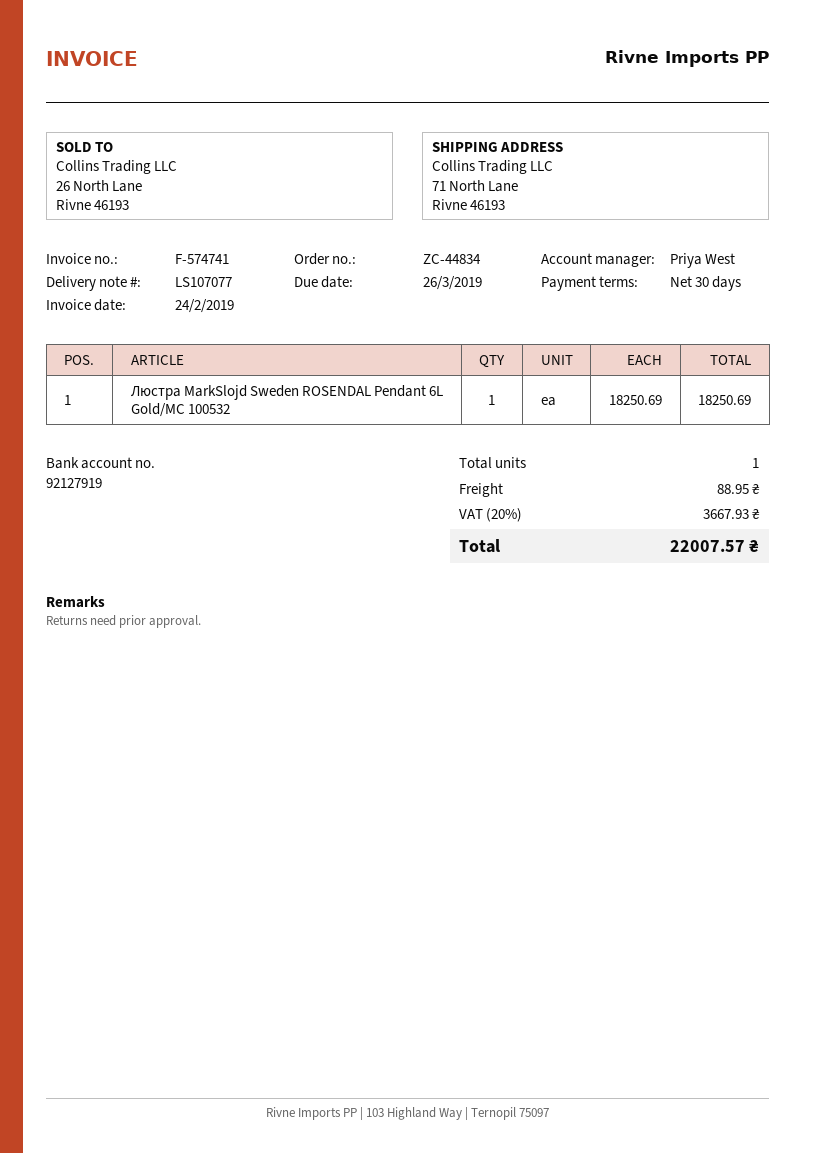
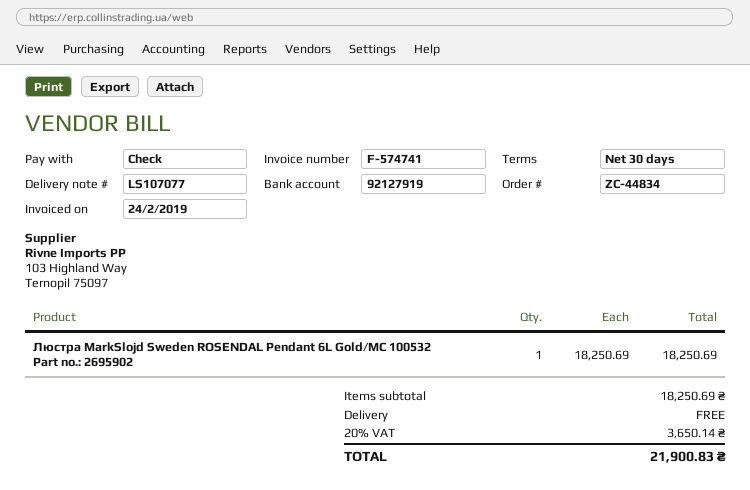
shipping: 88.95 -> 0.00
tax: 20% = 3667.93 -> 20% = 3650.14
total: 22007.57 -> 21900.83

